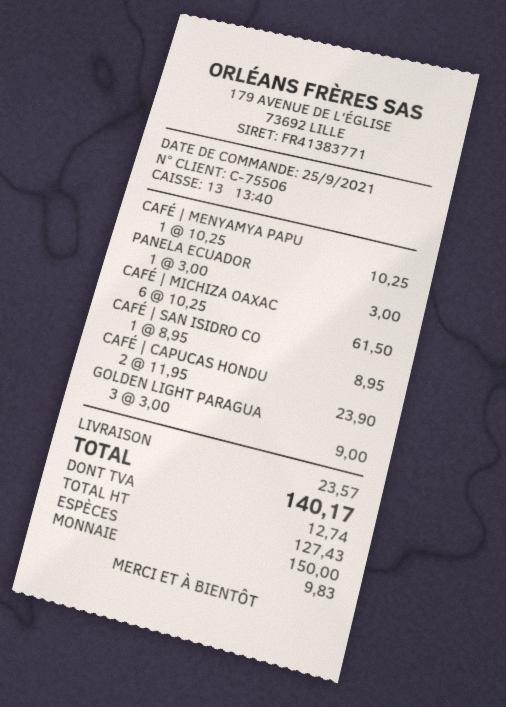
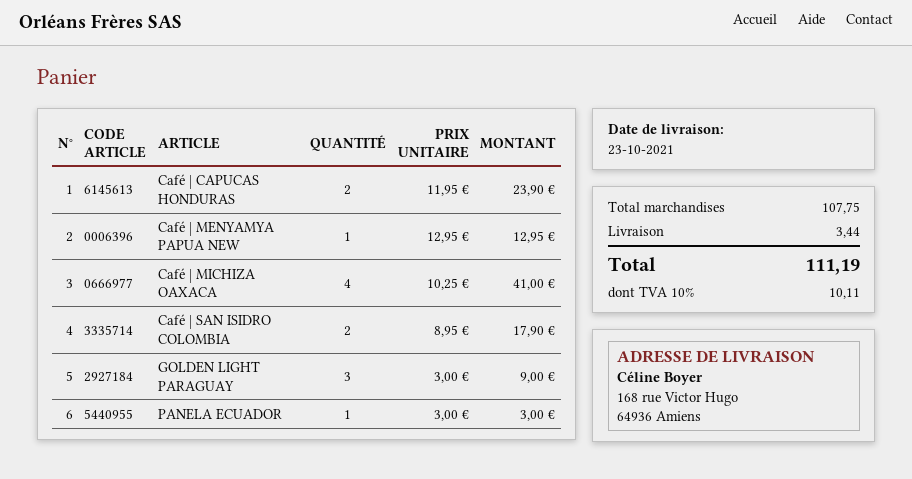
CAFÉ | MENYAMYA PAPU: 1 x 10.25 = 10.25 -> 1 x 12.95 = 12.95
CAFÉ | MICHIZA OAXAC: 6 x 10.25 = 61.50 -> 4 x 10.25 = 41.00
CAFÉ | SAN ISIDRO CO: 1 x 8.95 = 8.95 -> 2 x 8.95 = 17.90
shipping: 23.57 -> 3.44
tax: 12.74 -> 10.11
total: 140.17 -> 111.19

